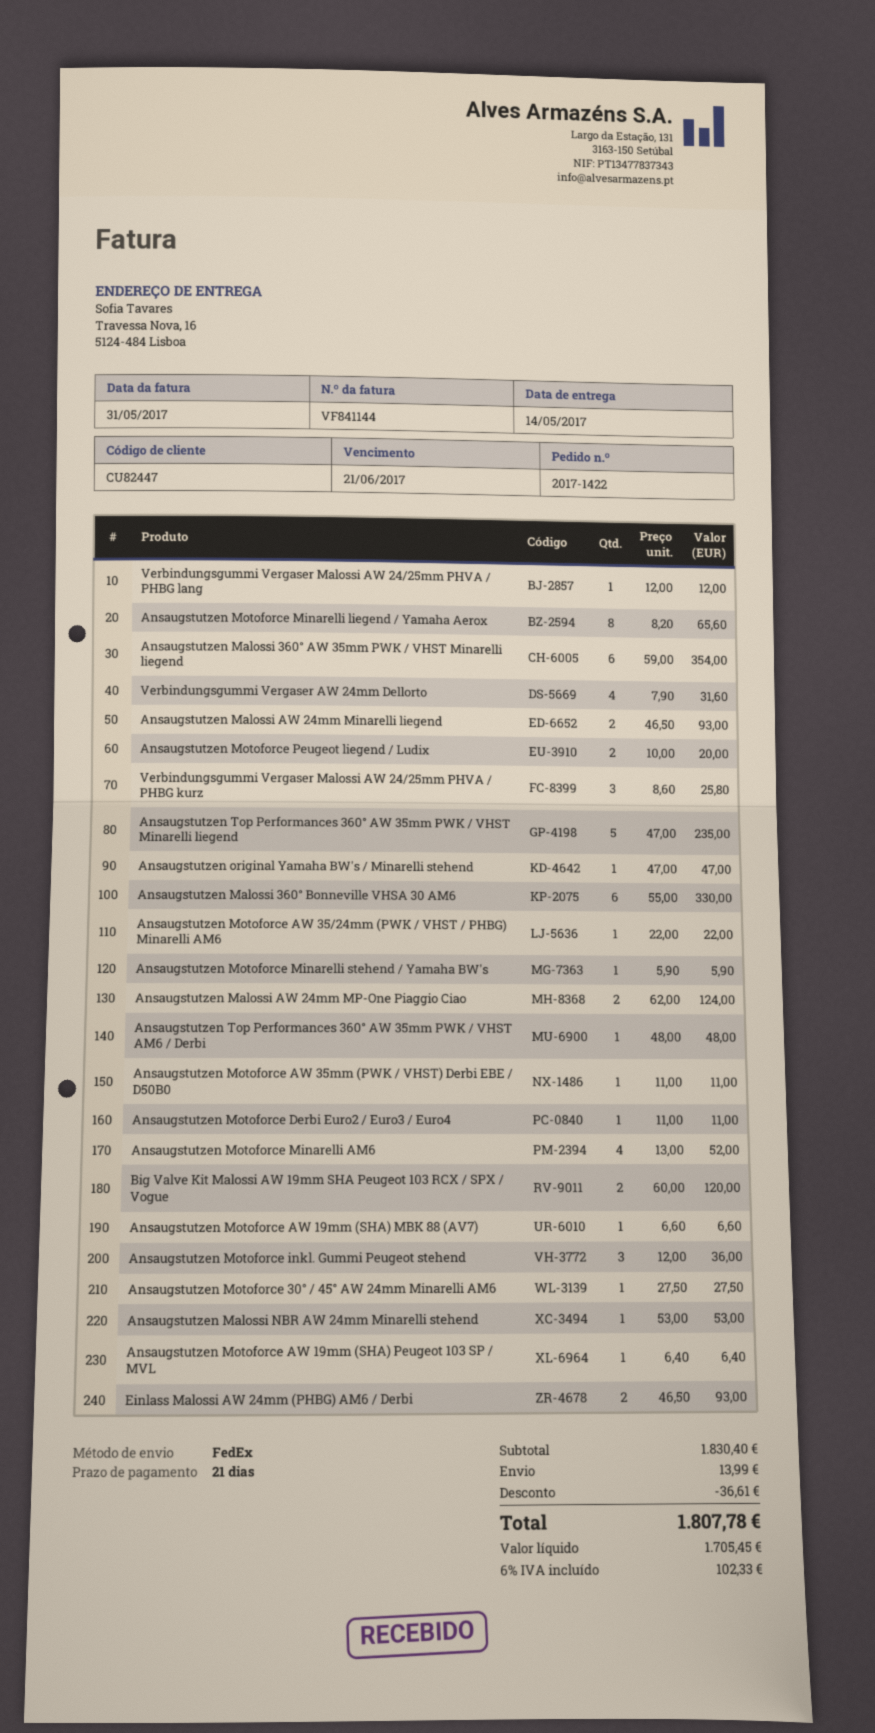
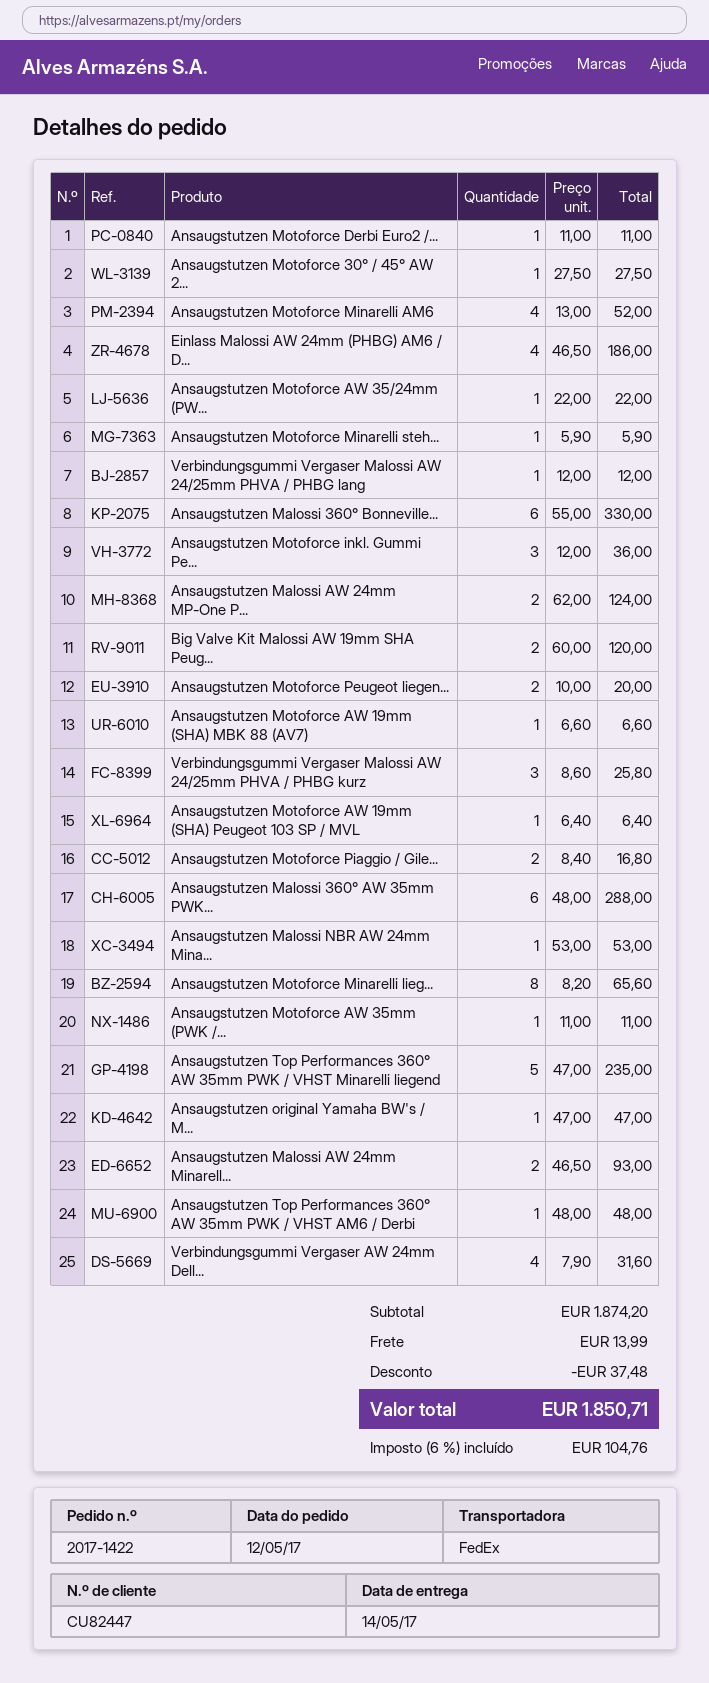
Ansaugstutzen Malossi 360° AW 35mm PWK / VHST Minarelli liegend: 6 x 59.00 = 354.00 -> 6 x 48.00 = 288.00
Einlass Malossi AW 24mm (PHBG) AM6 / Derbi: 2 x 46.50 = 93.00 -> 4 x 46.50 = 186.00
Ansaugstutzen Motoforce Piaggio / Gile...: none -> 2 x 8.40 = 16.80
subtotal: 1830.40 -> 1874.20
discount: 36.61 -> 37.48
tax: 6% = 102.33 -> 6% = 104.76
total: 1807.78 -> 1850.71

